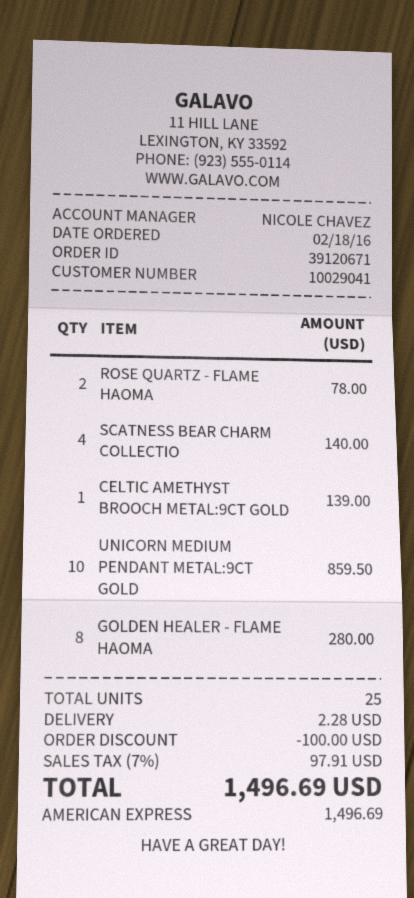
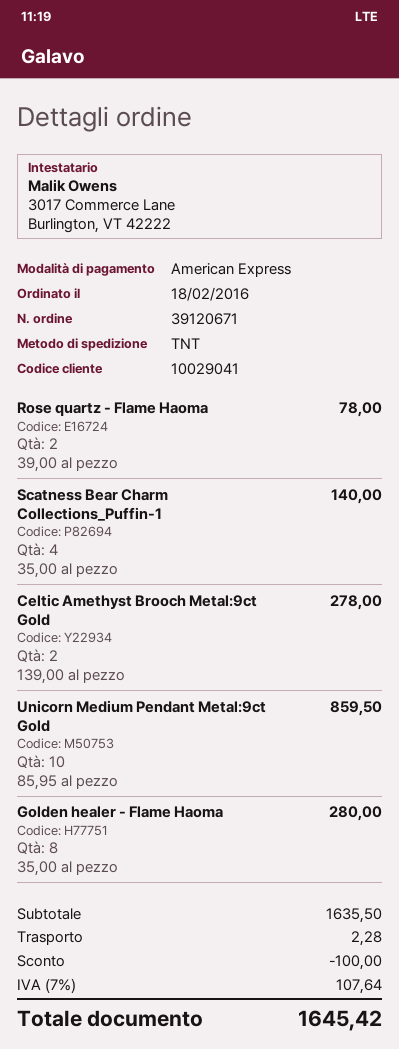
CELTIC AMETHYST BROOCH METAL:9CT GOLD: 1 for 139.00 -> 2 for 278.00
tax: 7% = 97.91 -> 7% = 107.64
total: 1496.69 -> 1645.42

